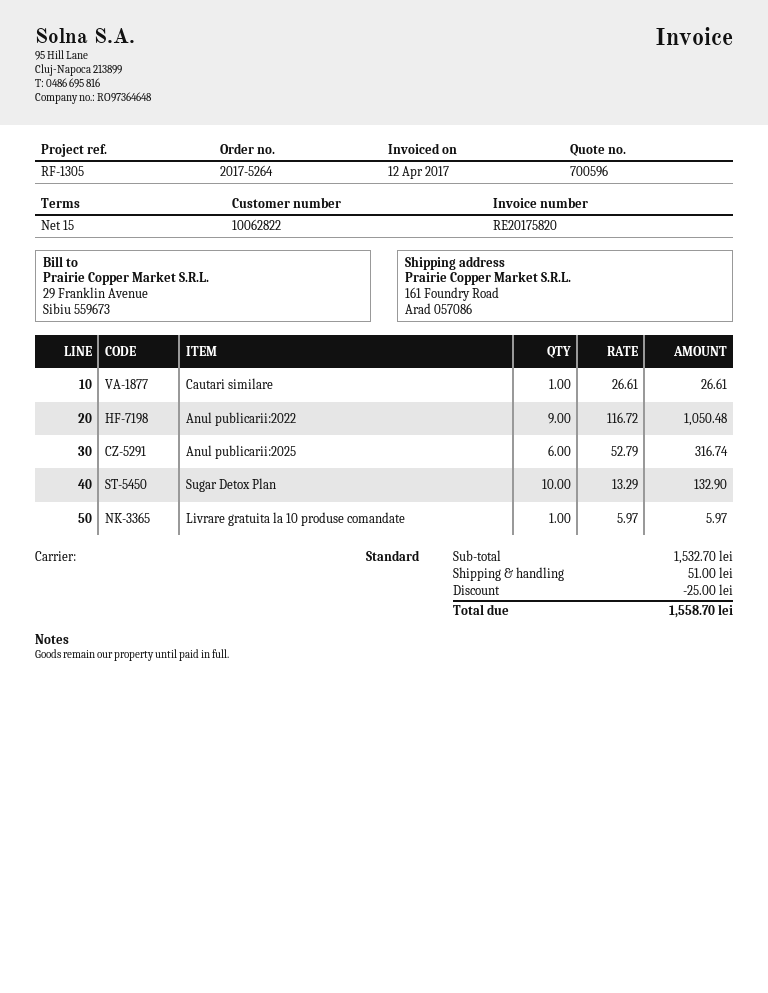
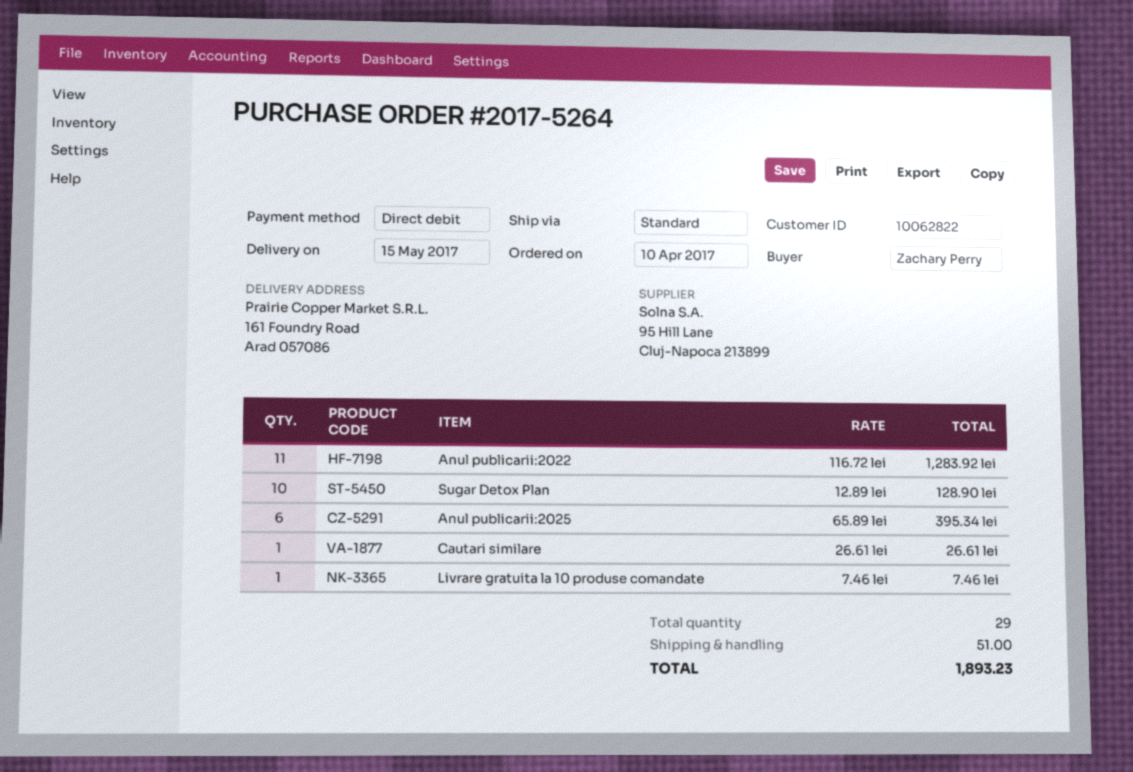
Anul publicarii:2022: 9 x 116.72 = 1050.48 -> 11 x 116.72 = 1283.92
Anul publicarii:2025: 6 x 52.79 = 316.74 -> 6 x 65.89 = 395.34
Sugar Detox Plan: 10 x 13.29 = 132.90 -> 10 x 12.89 = 128.90
Livrare gratuita la 10 produse comandate: 1 x 5.97 = 5.97 -> 1 x 7.46 = 7.46
discount: 25.00 -> none
total: 1558.70 -> 1893.23

